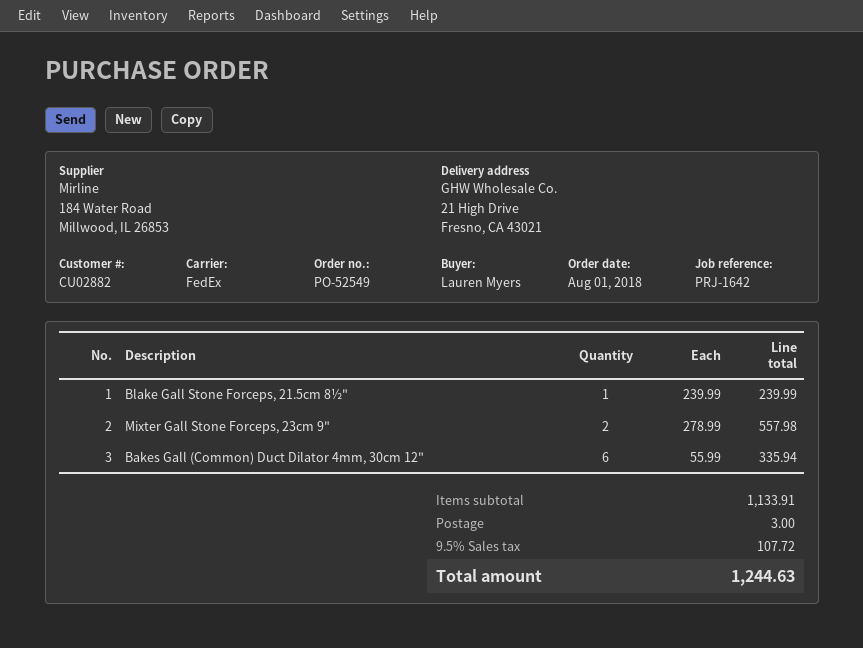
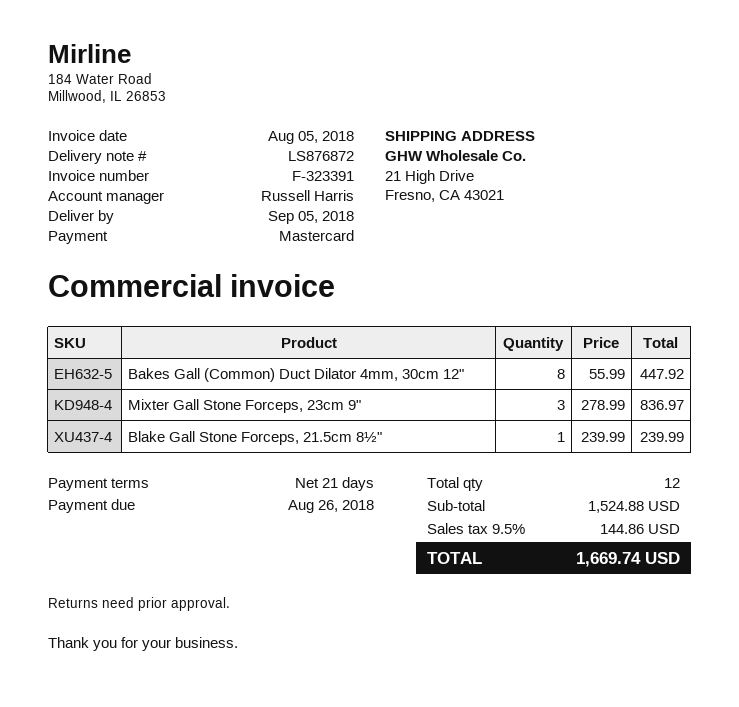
Mixter Gall Stone Forceps, 23cm 9": 2 x 278.99 = 557.98 -> 3 x 278.99 = 836.97
Bakes Gall (Common) Duct Dilator 4mm, 30cm 12": 6 x 55.99 = 335.94 -> 8 x 55.99 = 447.92
subtotal: 1133.91 -> 1524.88
shipping: 3.00 -> none
tax: 9.5% = 107.72 -> 9.5% = 144.86
total: 1244.63 -> 1669.74

